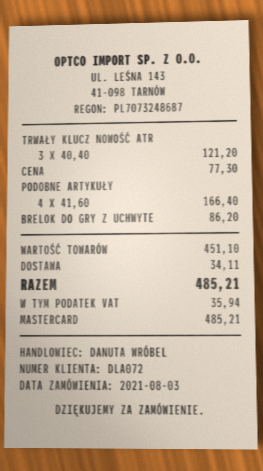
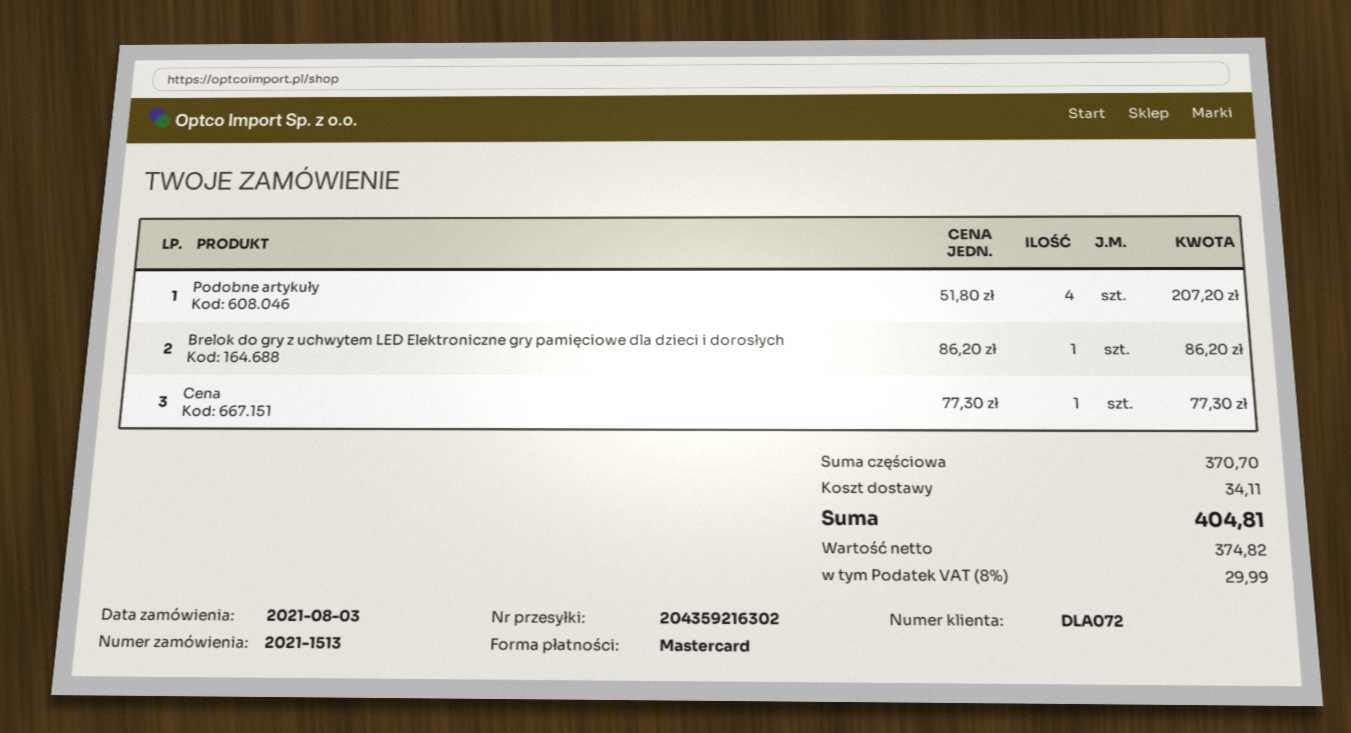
TRWAŁY KLUCZ NOWOŚĆ ATR: 3 x 40.40 = 121.20 -> none
PODOBNE ARTYKUŁY: 4 x 41.60 = 166.40 -> 4 x 51.80 = 207.20
subtotal: 451.10 -> 370.70
tax: 35.94 -> 29.99
total: 485.21 -> 404.81

